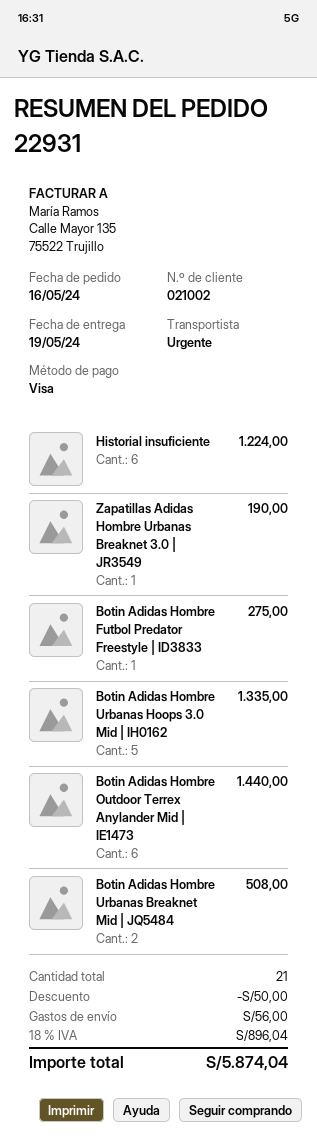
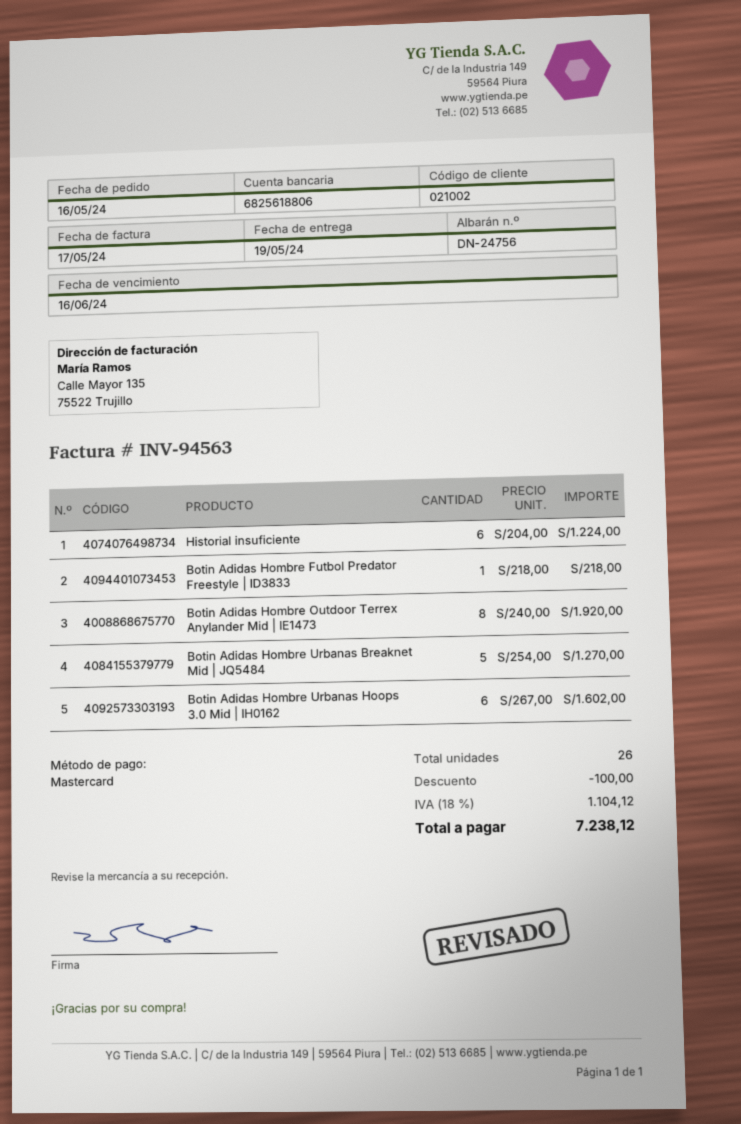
payment method: Visa -> Mastercard
Zapatillas Adidas Hombre Urbanas Breaknet 3.0 | JR3549: 1 for 190.00 -> none
Botin Adidas Hombre Futbol Predator Freestyle | ID3833: 1 for 275.00 -> 1 for 218.00
Botin Adidas Hombre Urbanas Hoops 3.0 Mid | IH0162: 5 for 1335.00 -> 6 for 1602.00
Botin Adidas Hombre Outdoor Terrex Anylander Mid | IE1473: 6 for 1440.00 -> 8 for 1920.00
Botin Adidas Hombre Urbanas Breaknet Mid | JQ5484: 2 for 508.00 -> 5 for 1270.00
total quantity: 21 -> 26
discount: 50.00 -> 100.00
shipping: 56.00 -> none
tax: 18% = 896.04 -> 18% = 1104.12
total: 5874.04 -> 7238.12

